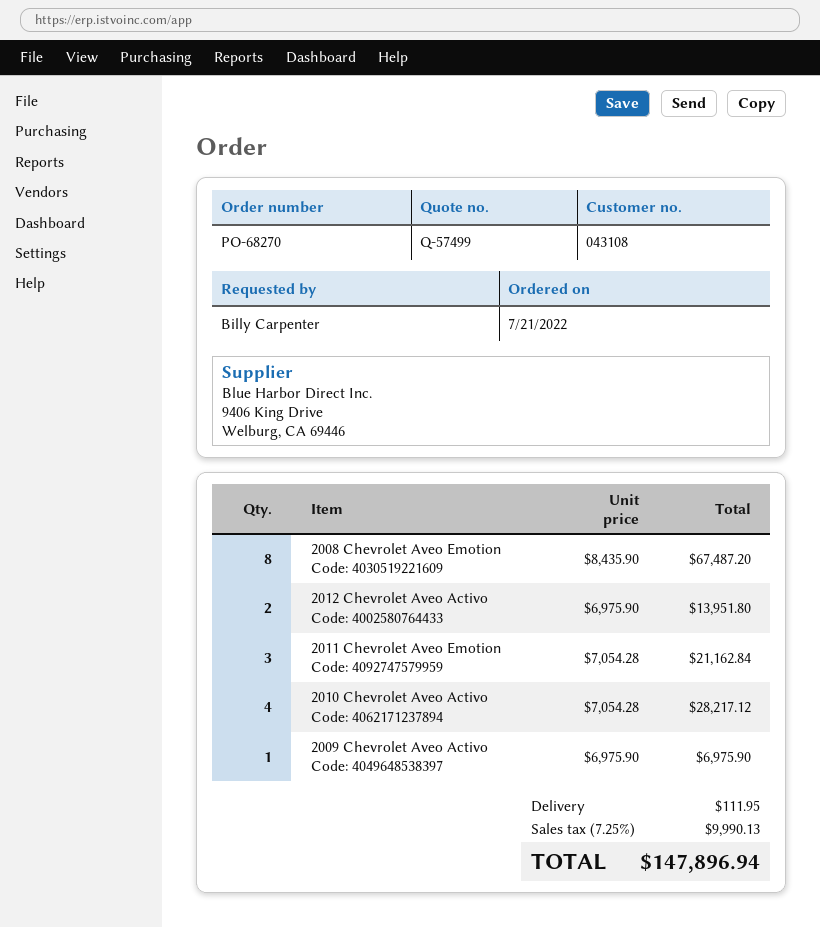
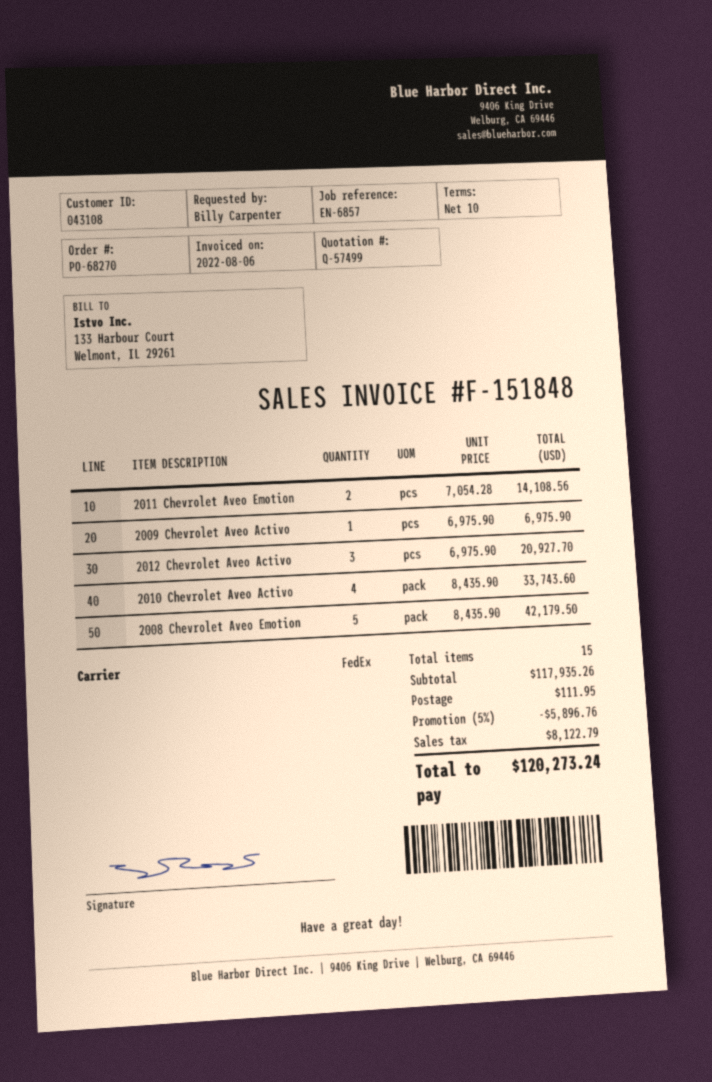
2008 Chevrolet Aveo Emotion: 8 x 8435.90 = 67487.20 -> 5 x 8435.90 = 42179.50
2012 Chevrolet Aveo Activo: 2 x 6975.90 = 13951.80 -> 3 x 6975.90 = 20927.70
2011 Chevrolet Aveo Emotion: 3 x 7054.28 = 21162.84 -> 2 x 7054.28 = 14108.56
2010 Chevrolet Aveo Activo: 4 x 7054.28 = 28217.12 -> 4 x 8435.90 = 33743.60
discount: none -> 5% = 5896.76
tax: 9990.13 -> 8122.79
total: 147896.94 -> 120273.24

